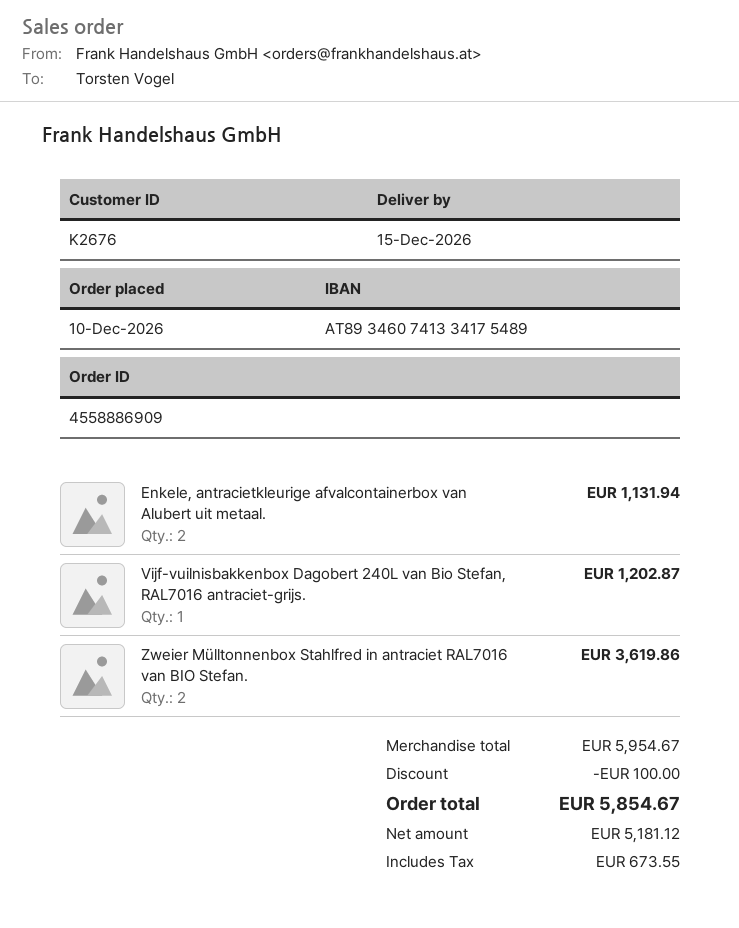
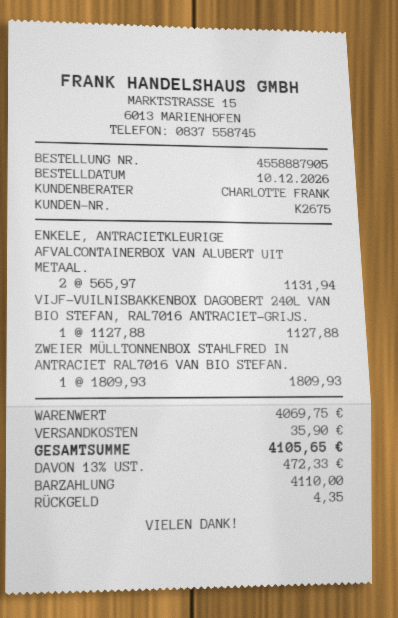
order number: 4558886909 -> 4558887905
customer number: K2676 -> K2675
Vijf-vuilnisbakkenbox Dagobert 240L van Bio Stefan, RAL7016 antraciet-grijs.: 1 for 1202.87 -> 1 for 1127.88
Zweier Mülltonnenbox Stahlfred in antraciet RAL7016 van BIO Stefan.: 2 for 3619.86 -> 1 for 1809.93
subtotal: 5954.67 -> 4069.75
discount: 100.00 -> none
shipping: none -> 35.90
tax: 673.55 -> 472.33
total: 5854.67 -> 4105.65

